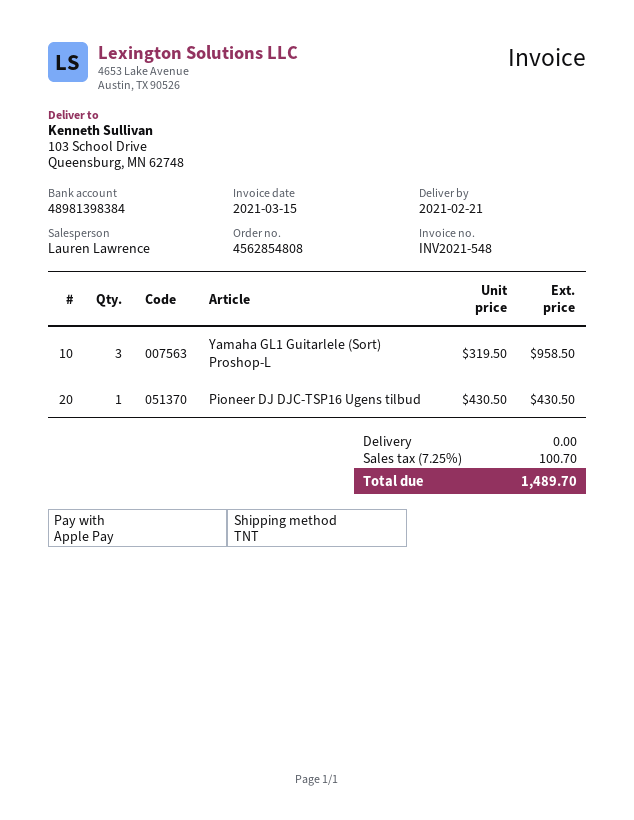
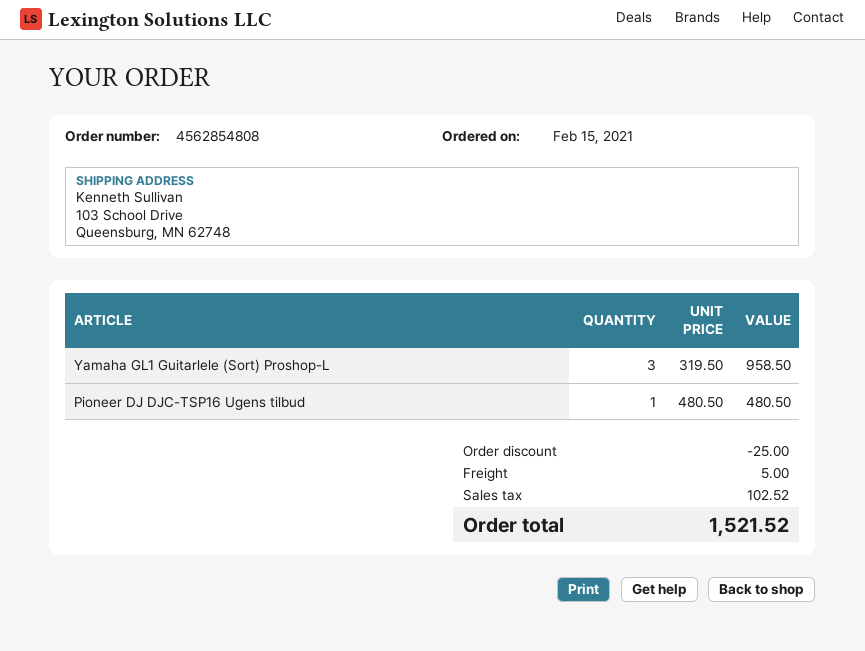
Pioneer DJ DJC-TSP16 Ugens tilbud: 1 x 430.50 = 430.50 -> 1 x 480.50 = 480.50
discount: none -> 25.00
shipping: 0.00 -> 5.00
tax: 100.70 -> 102.52
total: 1489.70 -> 1521.52

